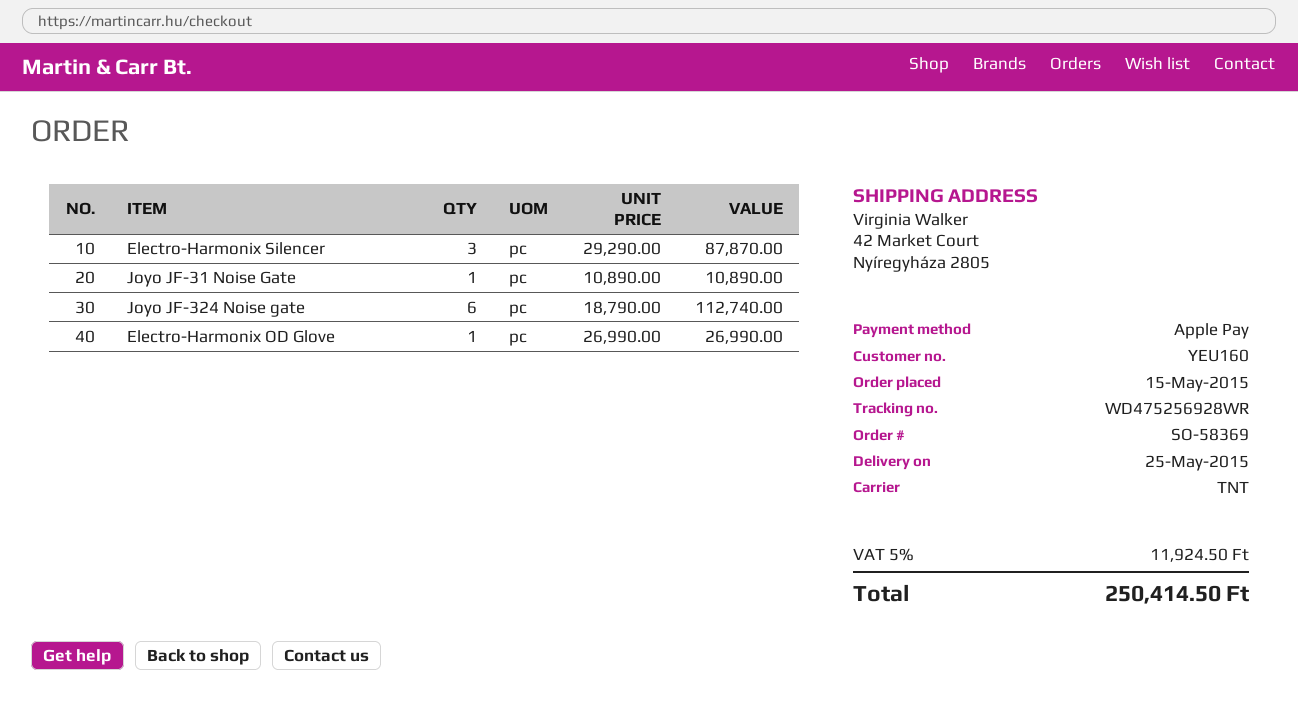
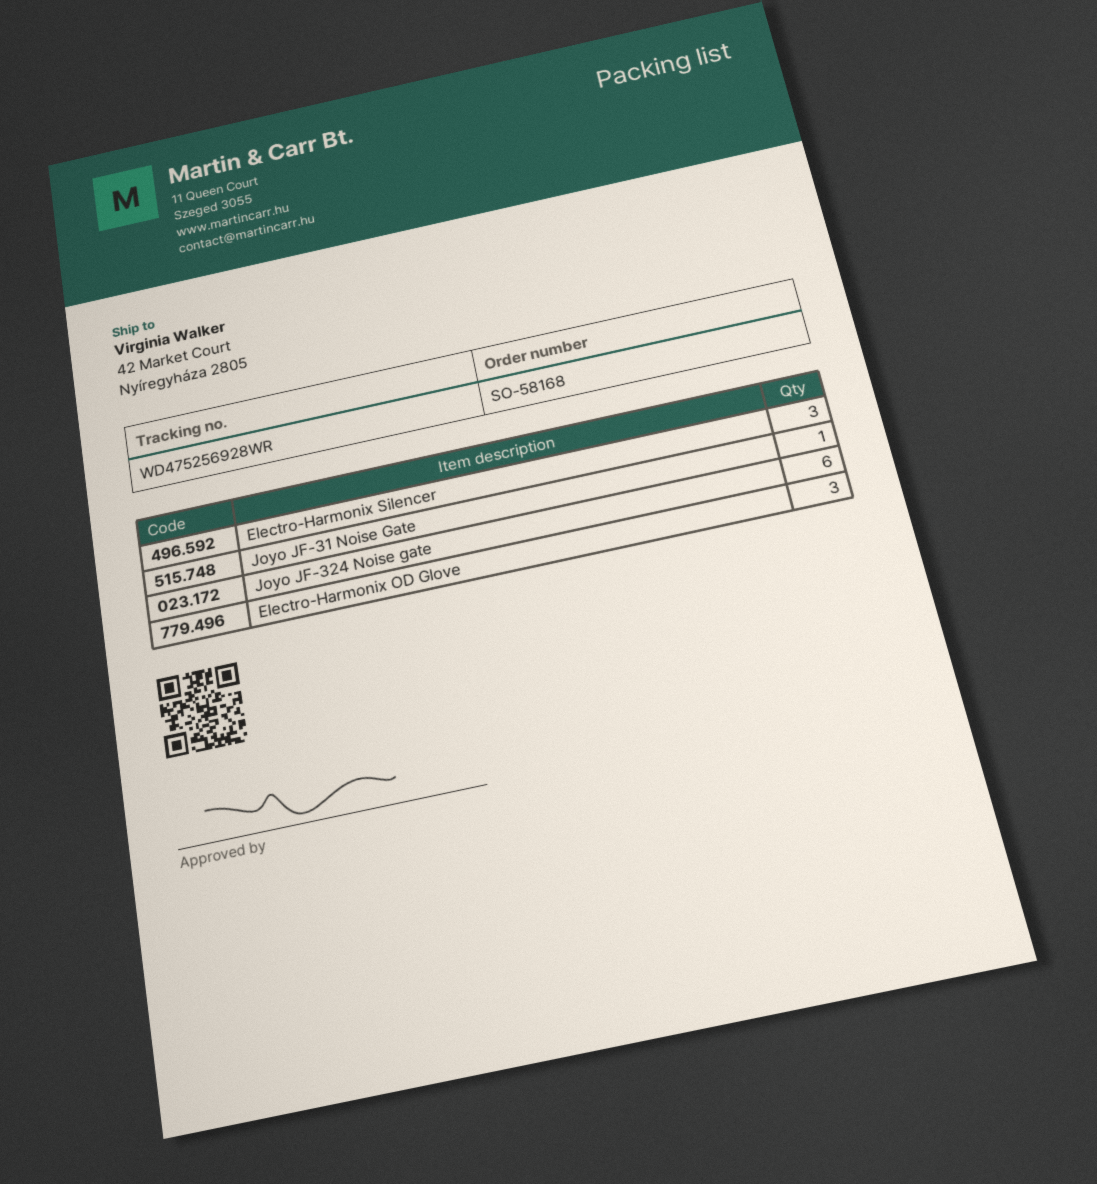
order number: SO-58369 -> SO-58168
Electro-Harmonix OD Glove: 1 -> 3

